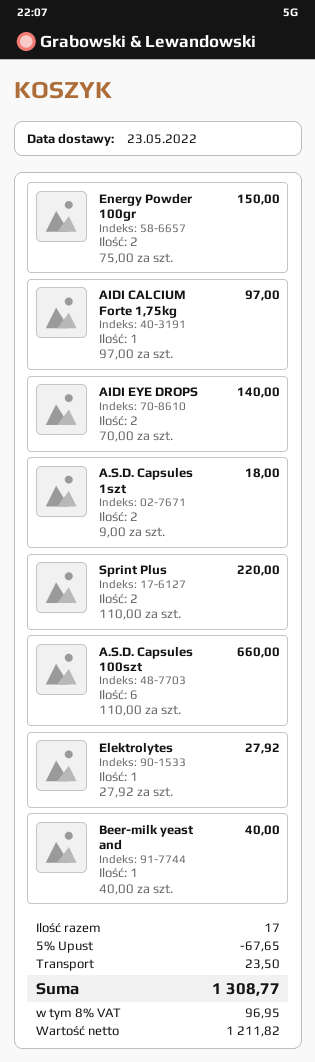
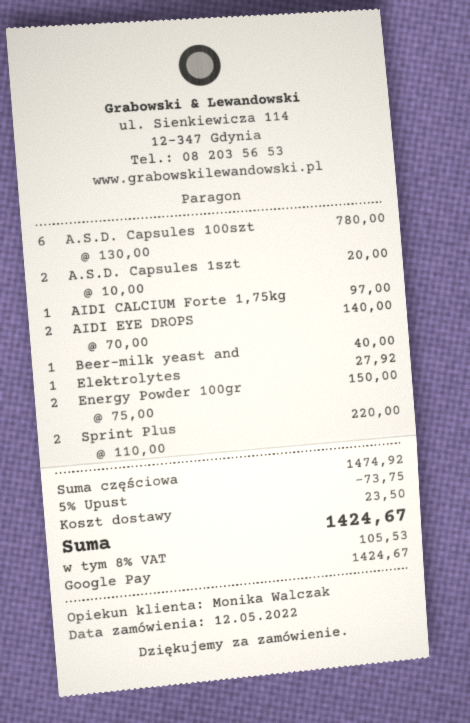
A.S.D. Capsules 1szt: 2 x 9.00 = 18.00 -> 2 x 10.00 = 20.00
A.S.D. Capsules 100szt: 6 x 110.00 = 660.00 -> 6 x 130.00 = 780.00
discount: 5% = 67.65 -> 5% = 73.75
tax: 8% = 96.95 -> 8% = 105.53
total: 1308.77 -> 1424.67

